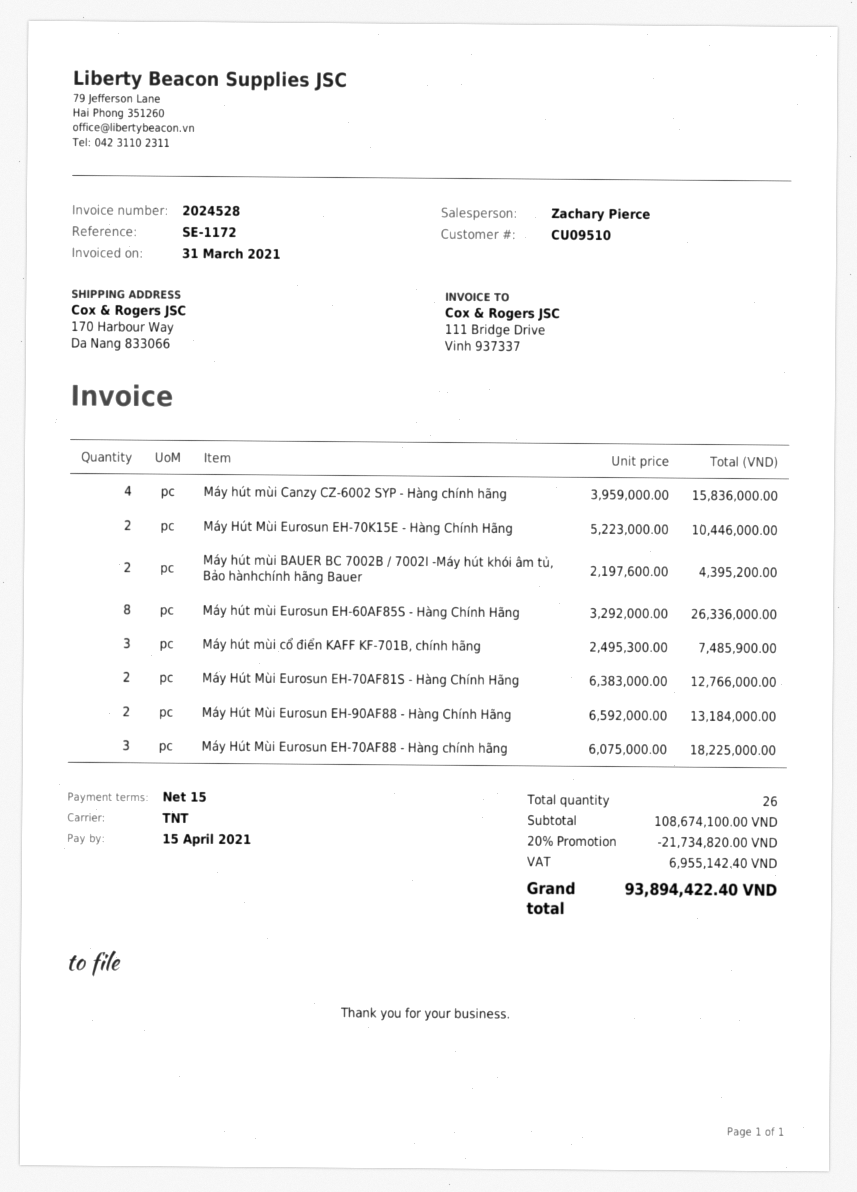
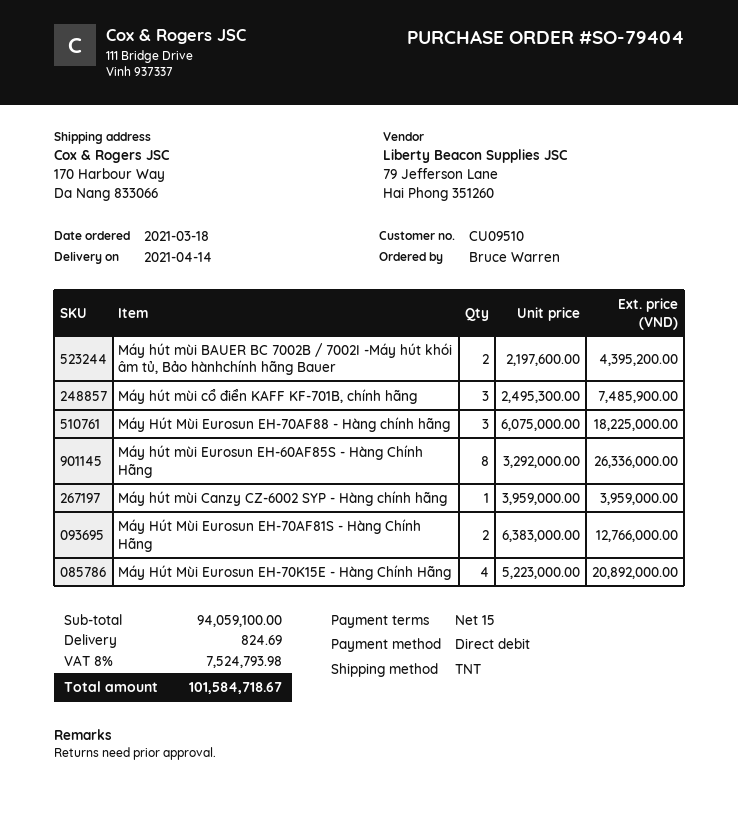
Máy hút mùi Canzy CZ-6002 SYP - Hàng chính hãng: 4 x 3959000.00 = 15836000.00 -> 1 x 3959000.00 = 3959000.00
Máy Hút Mùi Eurosun EH-70K15E - Hàng Chính Hãng: 2 x 5223000.00 = 10446000.00 -> 4 x 5223000.00 = 20892000.00
Máy Hút Mùi Eurosun EH-90AF88 - Hàng Chính Hãng: 2 x 6592000.00 = 13184000.00 -> none
subtotal: 108674100.00 -> 94059100.00
discount: 20% = 21734820.00 -> none
shipping: none -> 824.69
tax: 6955142.40 -> 7524793.98
total: 93894422.40 -> 101584718.67

